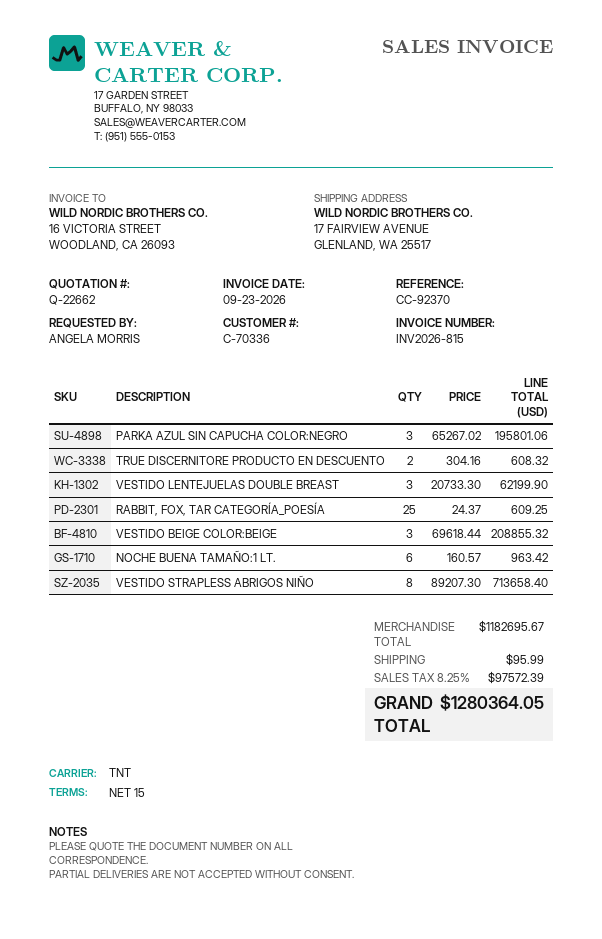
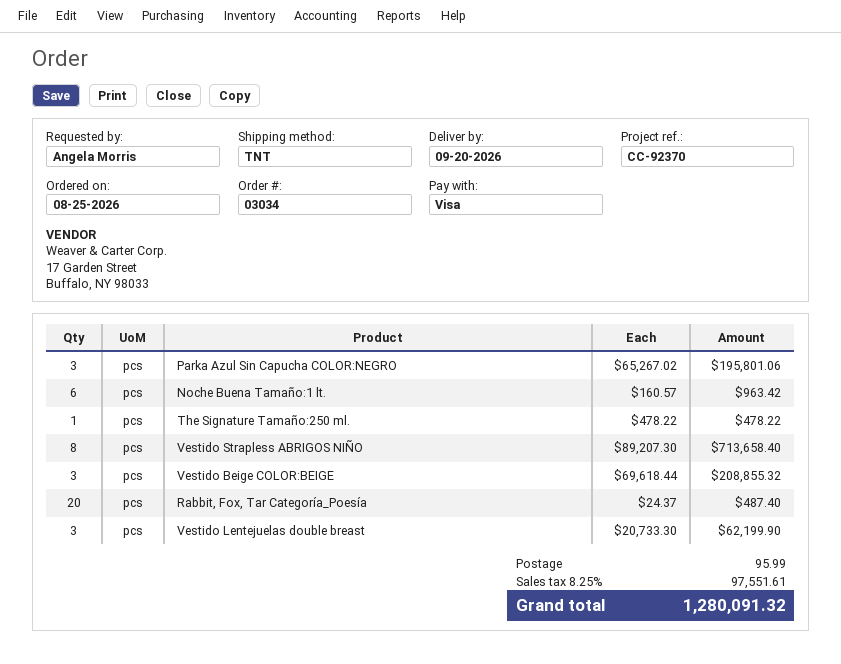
TRUE DISCERNITORE PRODUCTO EN DESCUENTO: 2 x 304.16 = 608.32 -> none
RABBIT, FOX, TAR CATEGORÍA_POESÍA: 25 x 24.37 = 609.25 -> 20 x 24.37 = 487.40
The Signature Tamaño:250 ml.: none -> 1 x 478.22 = 478.22
tax: 8.25% = 97572.39 -> 8.25% = 97551.61
total: 1280364.05 -> 1280091.32

